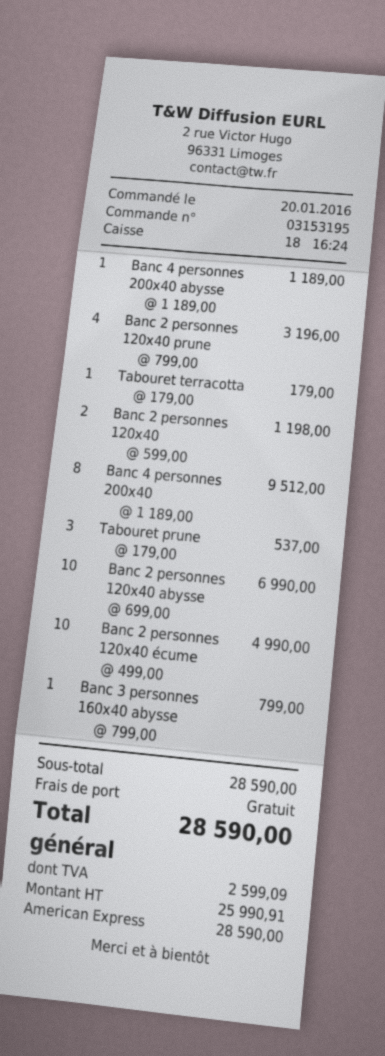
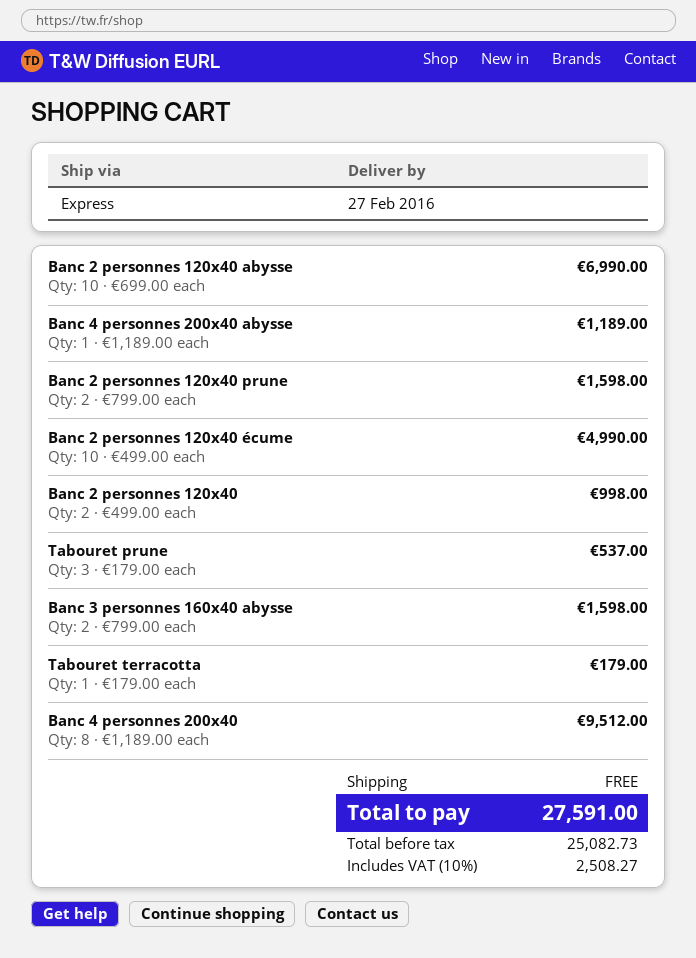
Banc 2 personnes 120x40 prune: 4 x 799.00 = 3196.00 -> 2 x 799.00 = 1598.00
Banc 2 personnes 120x40: 2 x 599.00 = 1198.00 -> 2 x 499.00 = 998.00
Banc 3 personnes 160x40 abysse: 1 x 799.00 = 799.00 -> 2 x 799.00 = 1598.00
net: 25990.91 -> 25082.73
tax: 2599.09 -> 2508.27
total: 28590.00 -> 27591.00

